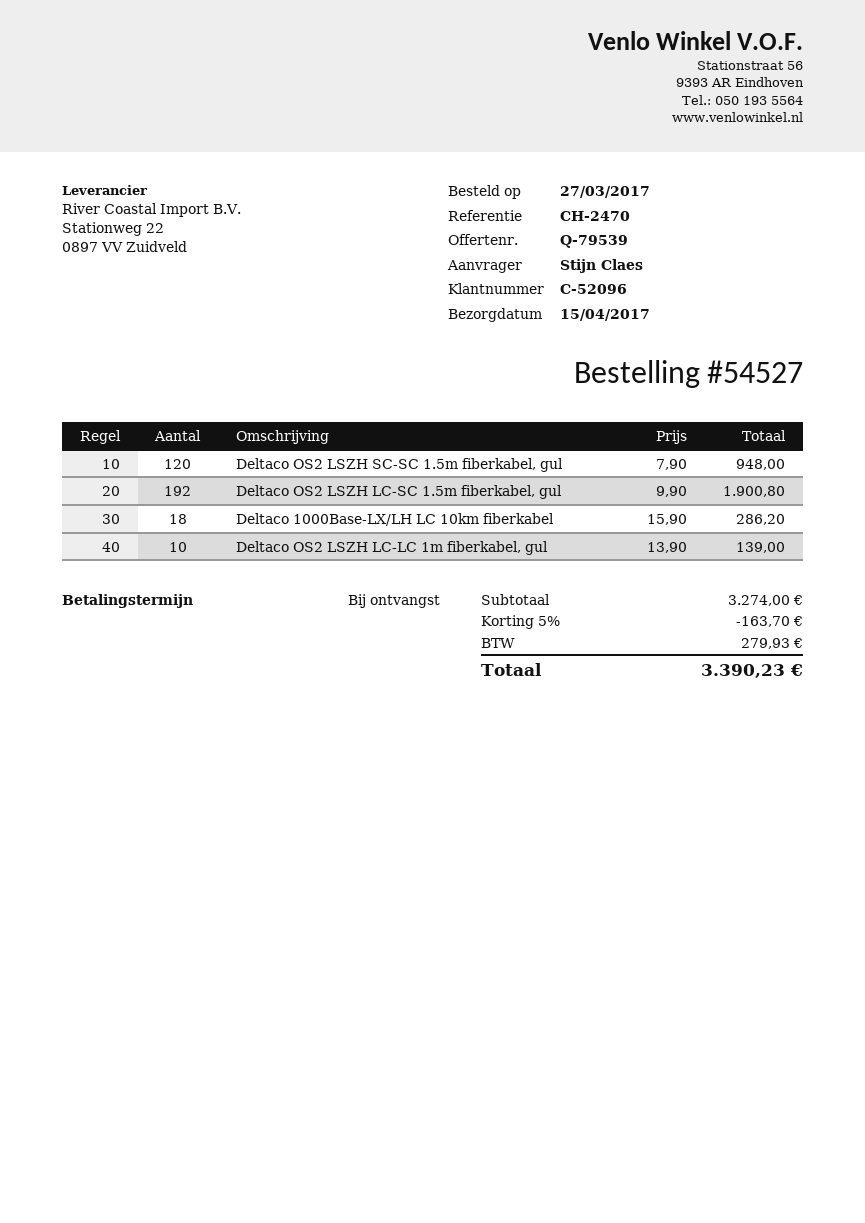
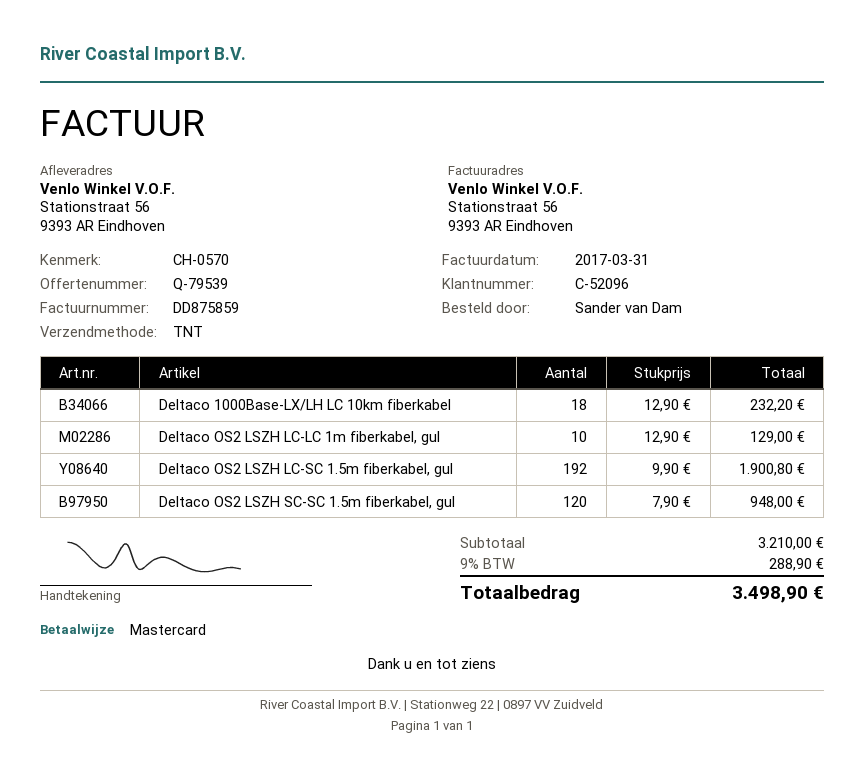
reference: CH-2470 -> CH-0570
ordered by: Stijn Claes -> Sander van Dam
Deltaco 1000Base-LX/LH LC 10km fiberkabel: 18 x 15.90 = 286.20 -> 18 x 12.90 = 232.20
Deltaco OS2 LSZH LC-LC 1m fiberkabel, gul: 10 x 13.90 = 139.00 -> 10 x 12.90 = 129.00
subtotal: 3274.00 -> 3210.00
discount: 5% = 163.70 -> none
tax: 279.93 -> 288.90
total: 3390.23 -> 3498.90

